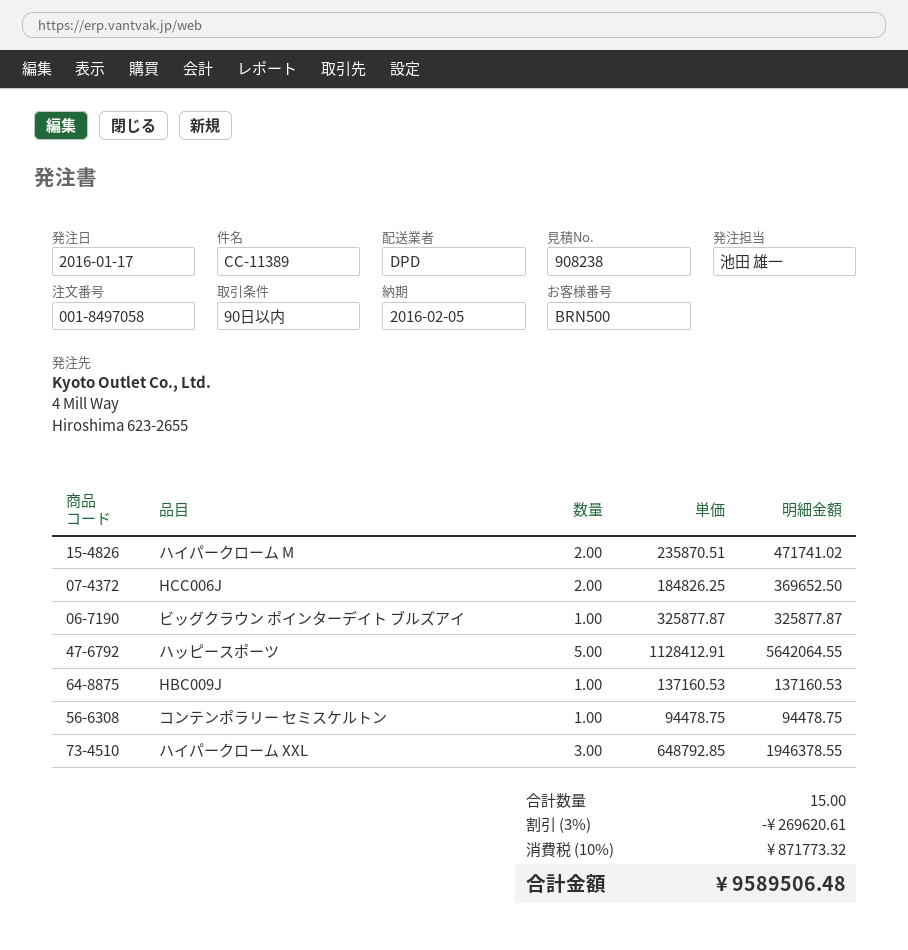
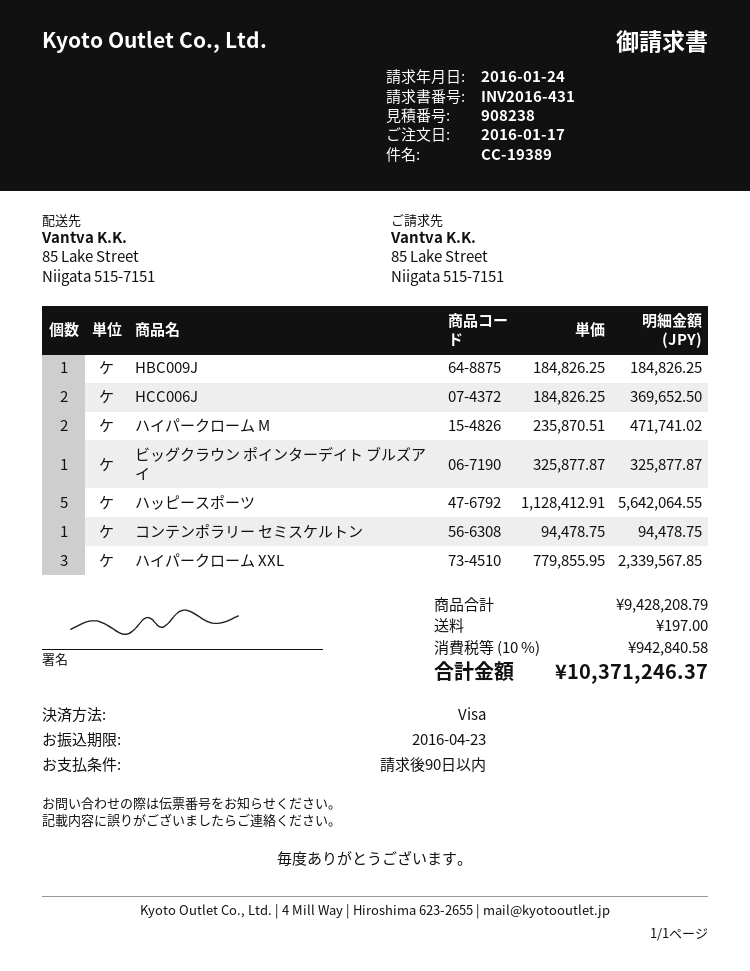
reference: CC-11389 -> CC-19389
HBC009J: 1 x 137160.53 = 137160.53 -> 1 x 184826.25 = 184826.25
ハイパークローム XXL: 3 x 648792.85 = 1946378.55 -> 3 x 779855.95 = 2339567.85
discount: 3% = 269620.61 -> none
shipping: none -> 197.00
tax: 10% = 871773.32 -> 10% = 942840.58
total: 9589506.48 -> 10371246.37

